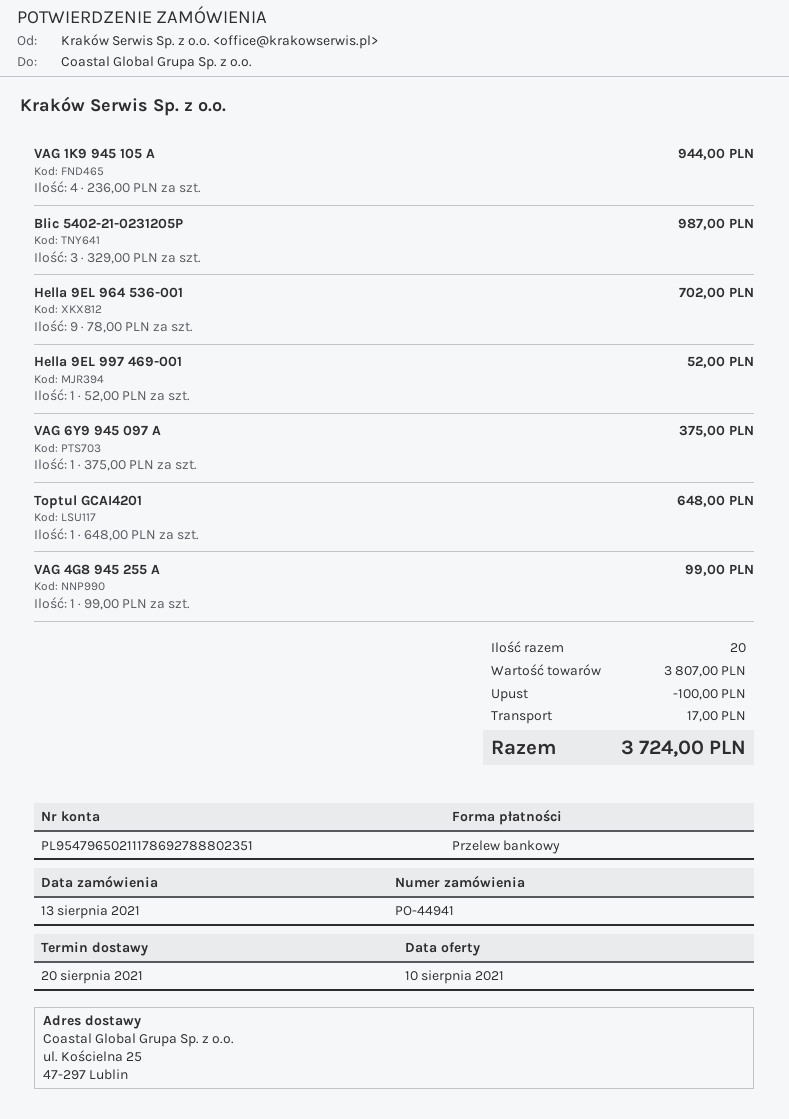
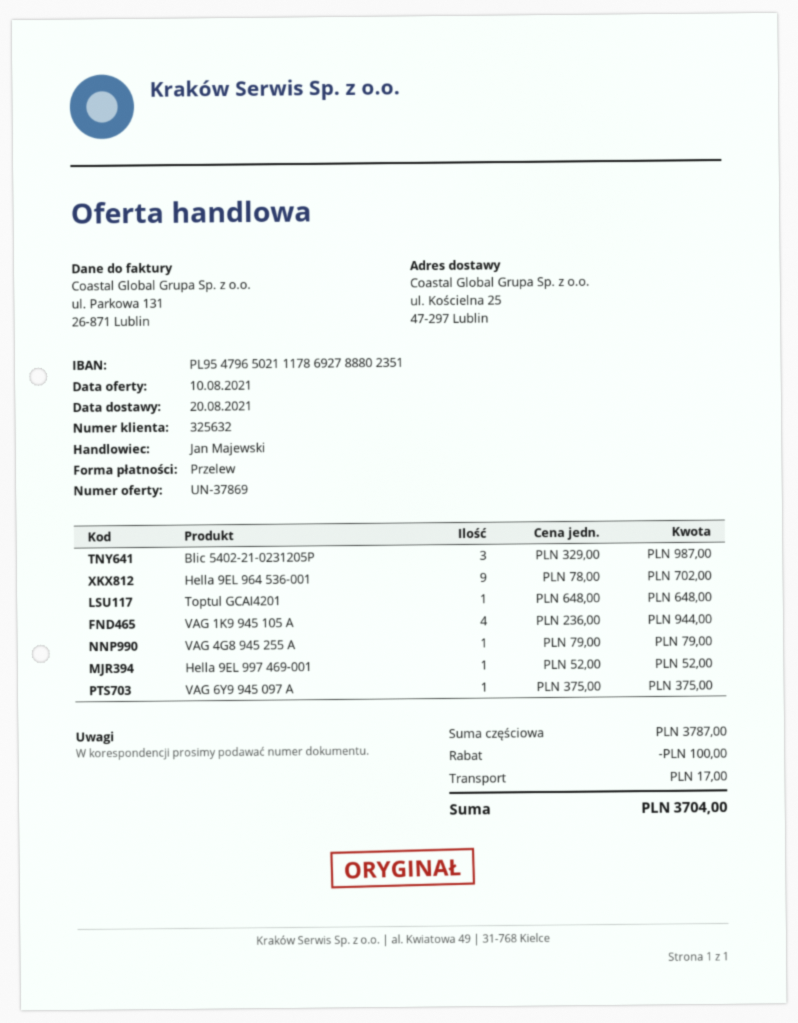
VAG 4G8 945 255 A: 1 x 99.00 = 99.00 -> 1 x 79.00 = 79.00
subtotal: 3807.00 -> 3787.00
total: 3724.00 -> 3704.00

